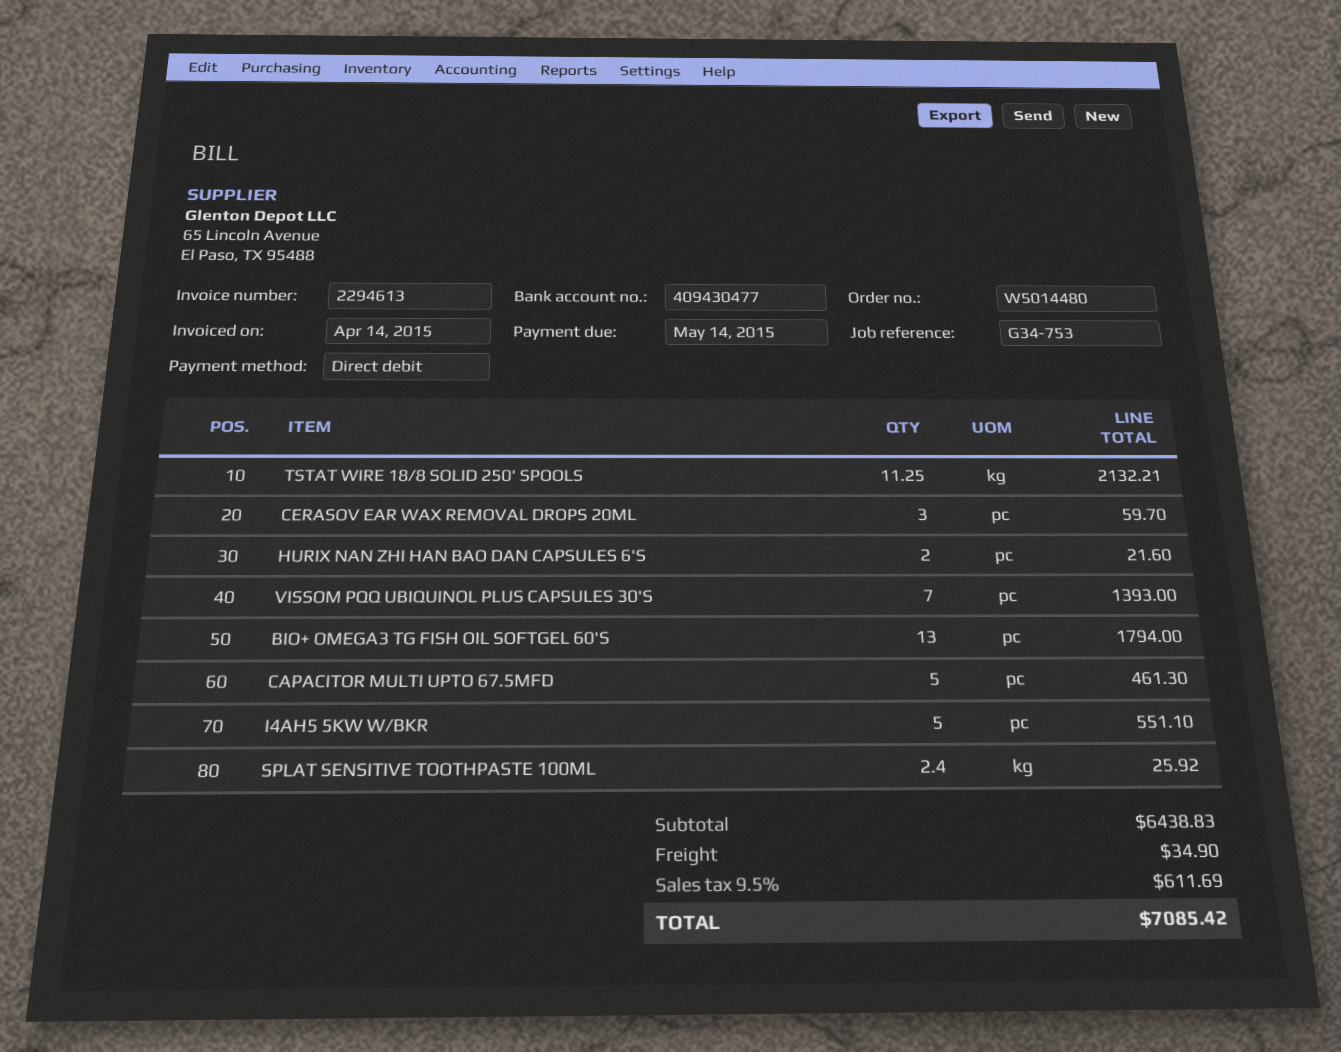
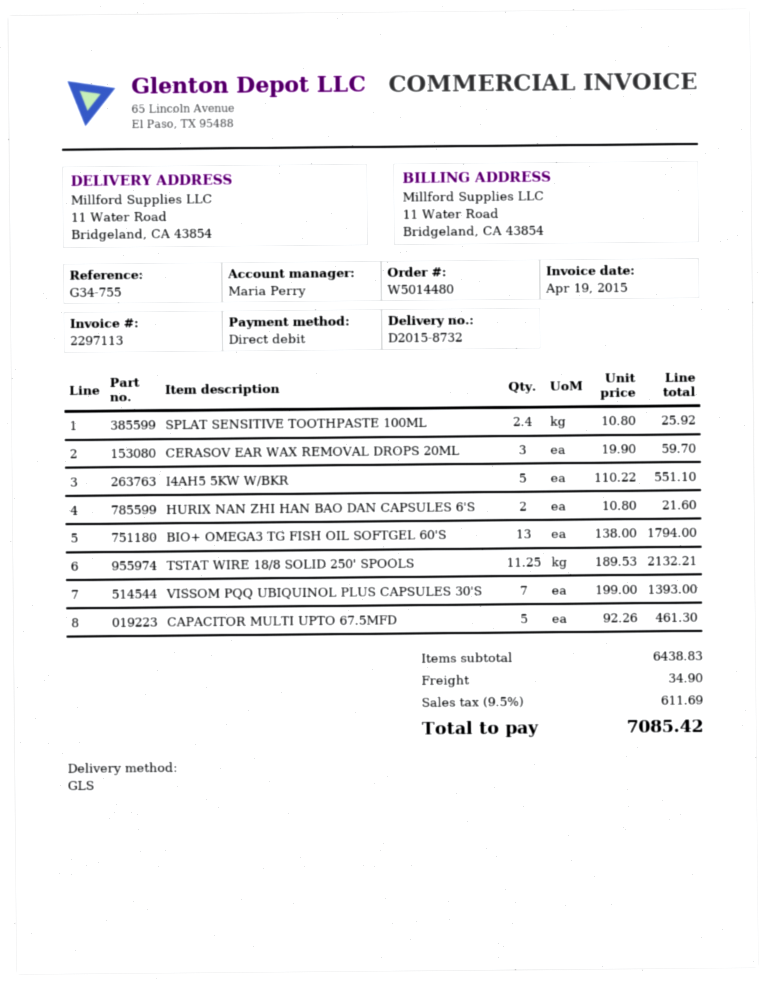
invoice number: 2294613 -> 2297113
invoice date: 2015-04-14 -> 2015-04-19
reference: G34-753 -> G34-755

